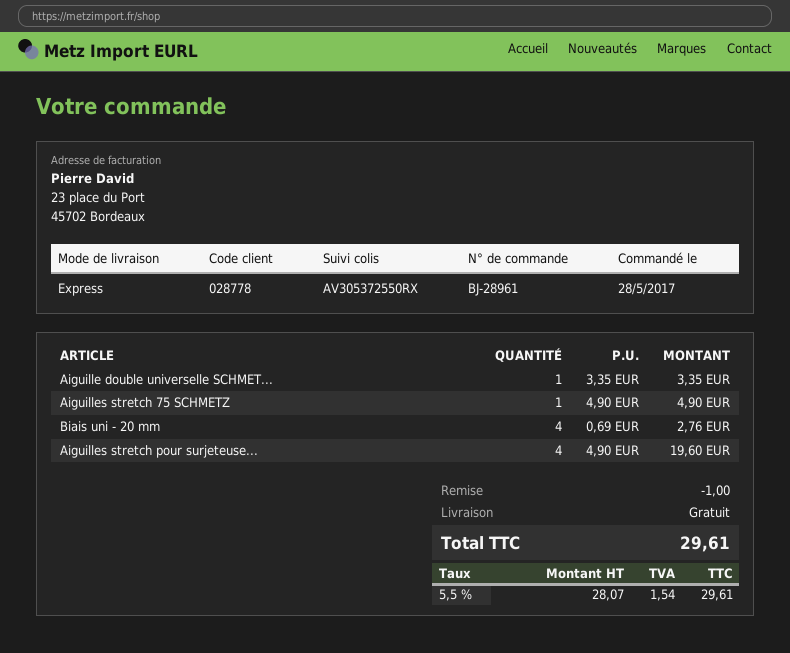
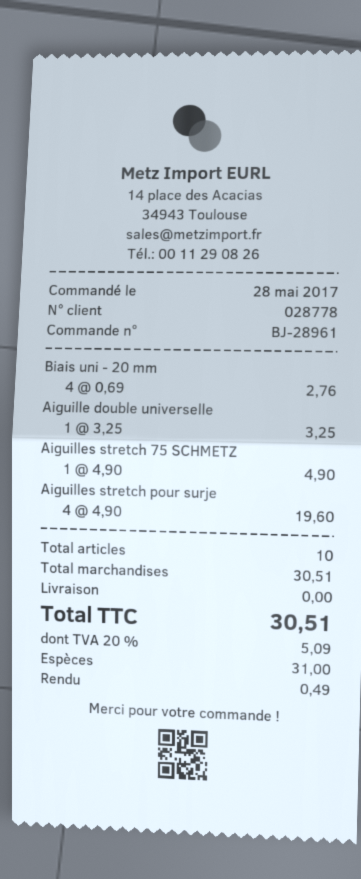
Aiguille double universelle SCHMET...: 1 x 3.35 = 3.35 -> 1 x 3.25 = 3.25
discount: 1.00 -> none
tax: 5.5% = 1.54 -> 20% = 5.09
total: 29.61 -> 30.51

